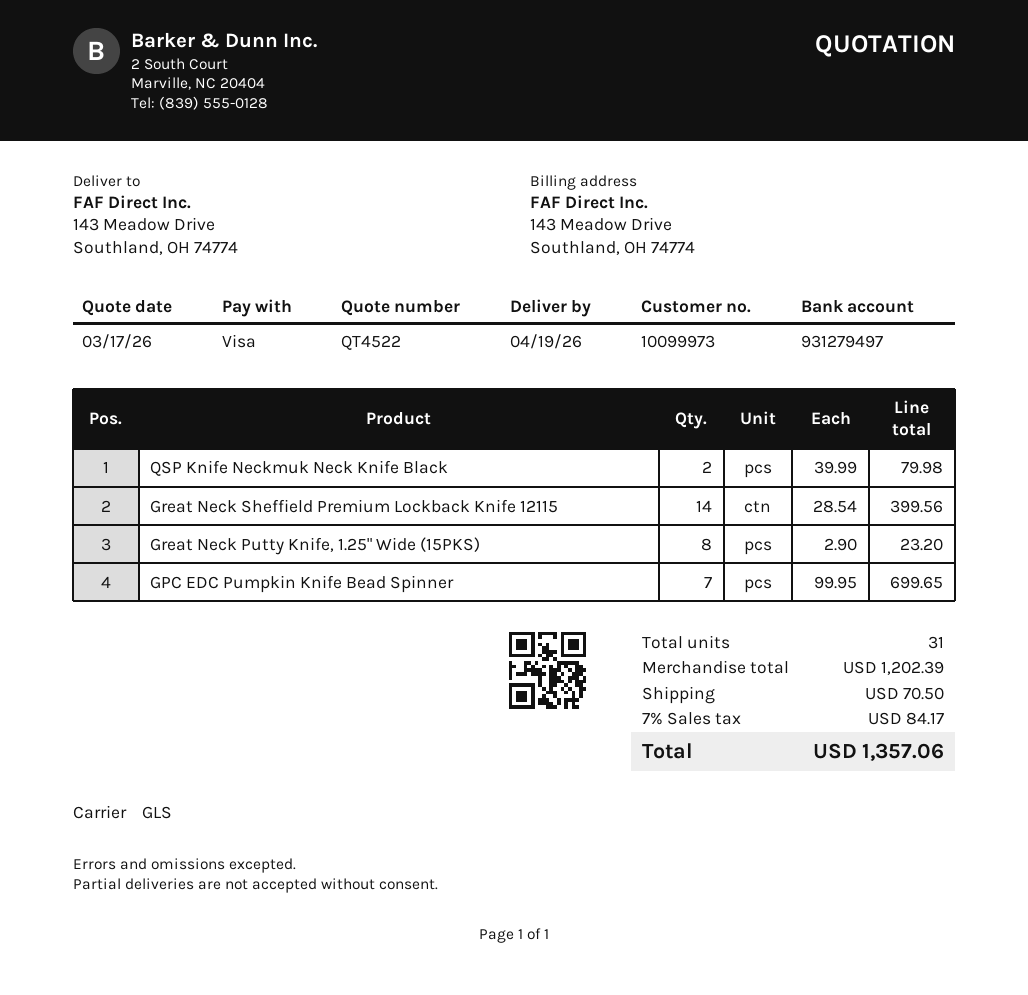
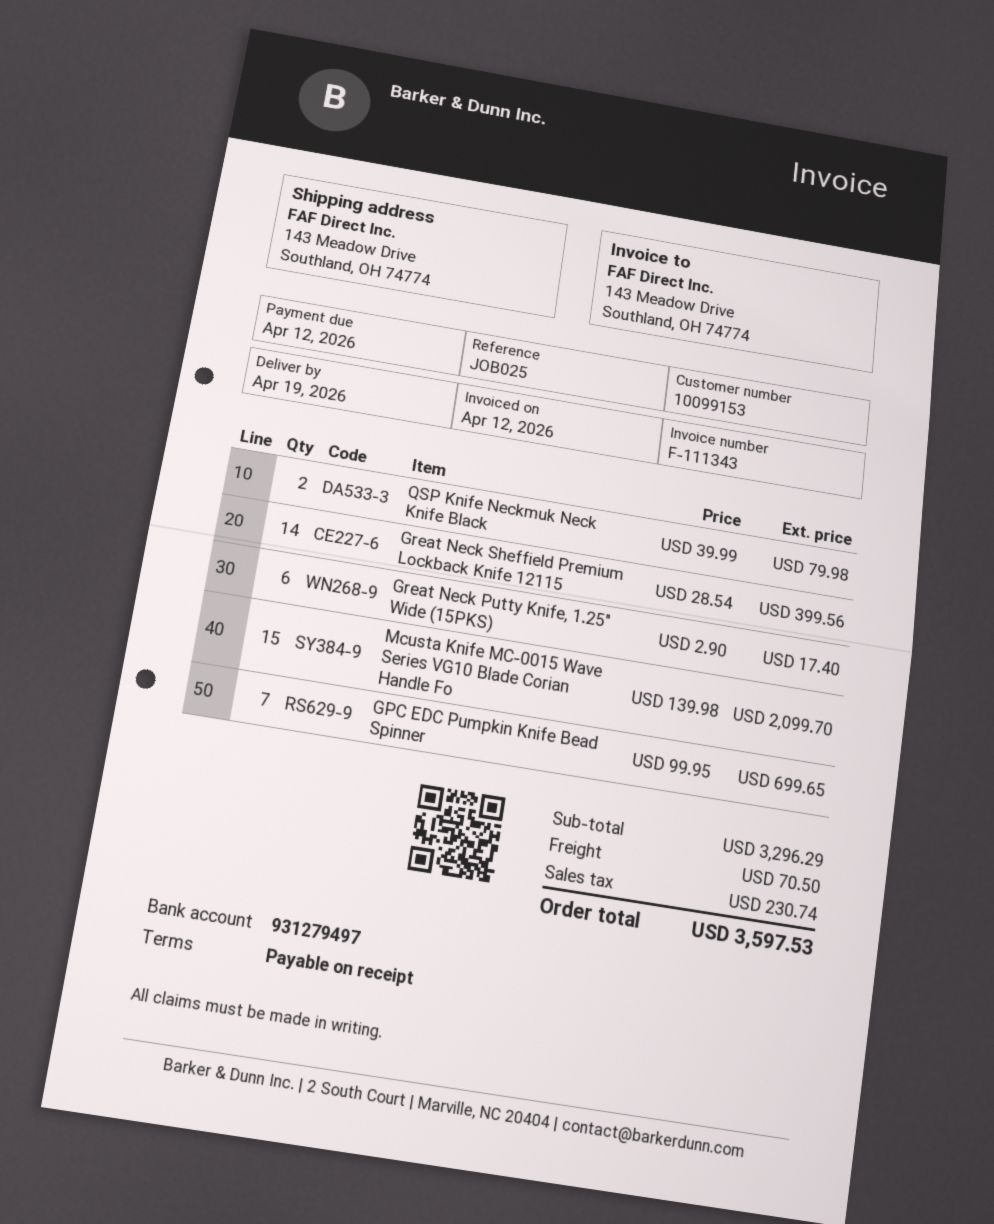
customer number: 10099973 -> 10099153
Great Neck Putty Knife, 1.25" Wide (15PKS): 8 x 2.90 = 23.20 -> 6 x 2.90 = 17.40
Mcusta Knife MC-0015 Wave Series VG10 Blade Corian Handle Fo: none -> 15 x 139.98 = 2099.70
subtotal: 1202.39 -> 3296.29
tax: 84.17 -> 230.74
total: 1357.06 -> 3597.53

